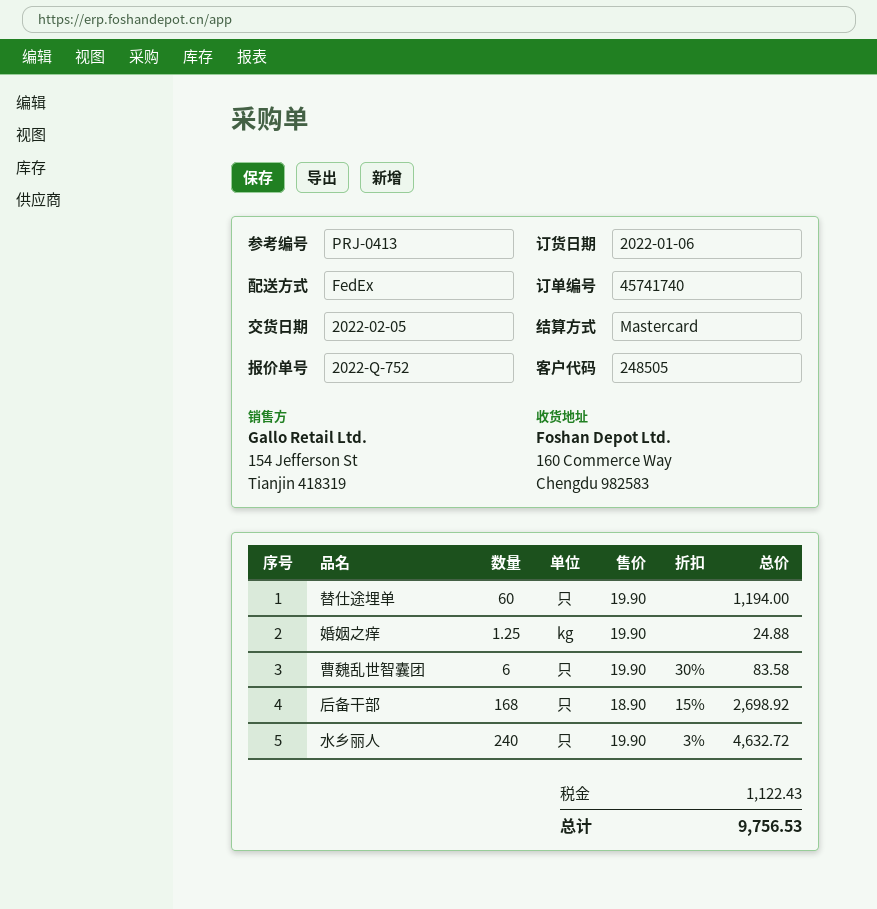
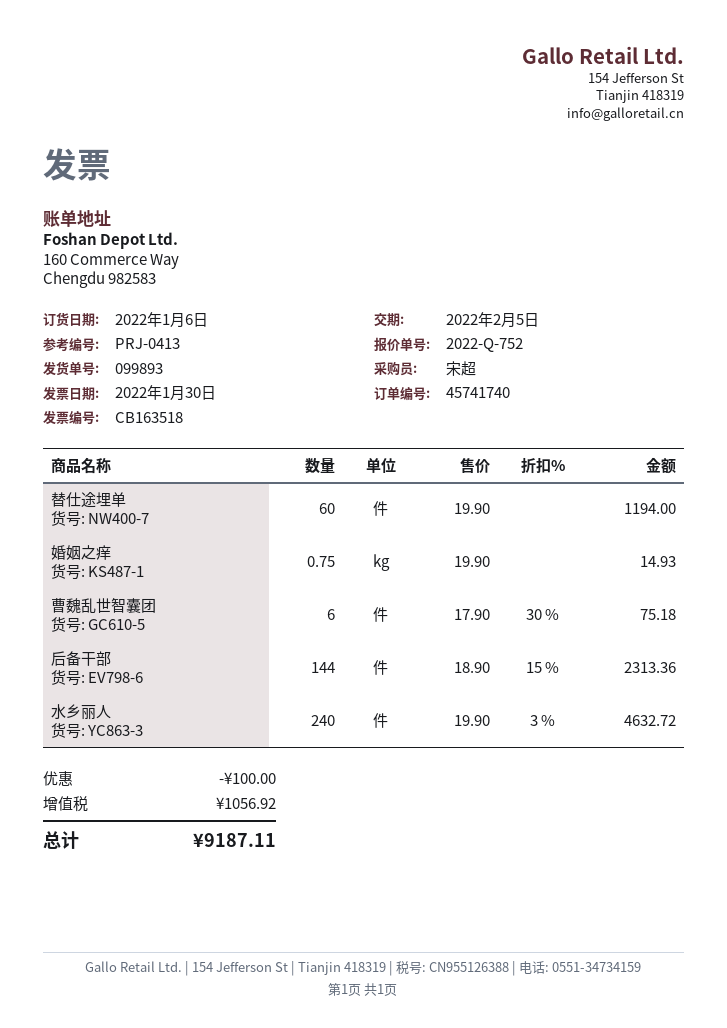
婚姻之痒: 1.25 x 19.90 = 24.88 -> 0.75 x 19.90 = 14.93
曹魏乱世智囊团: 6 x 19.90 - 30% = 83.58 -> 6 x 17.90 - 30% = 75.18
后备干部: 168 x 18.90 - 15% = 2698.92 -> 144 x 18.90 - 15% = 2313.36
discount: none -> 100.00
tax: 1122.43 -> 1056.92
total: 9756.53 -> 9187.11

